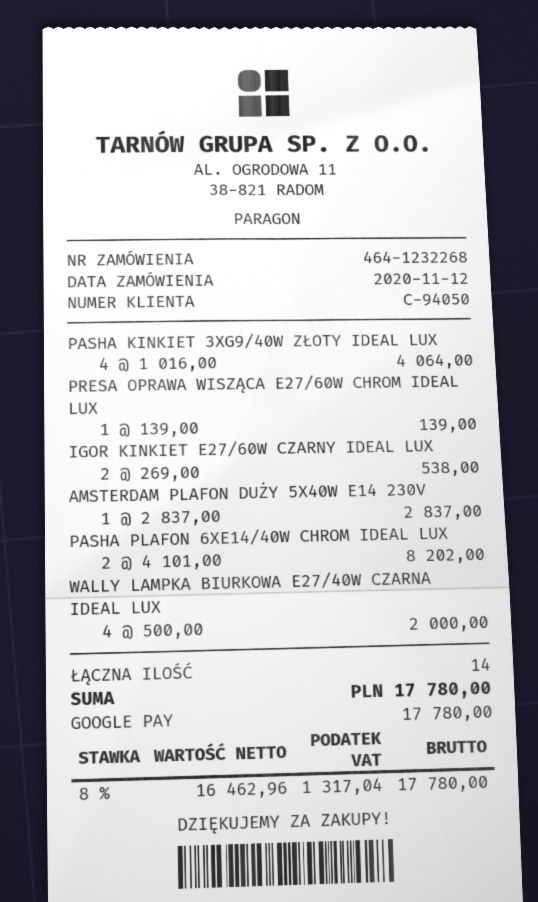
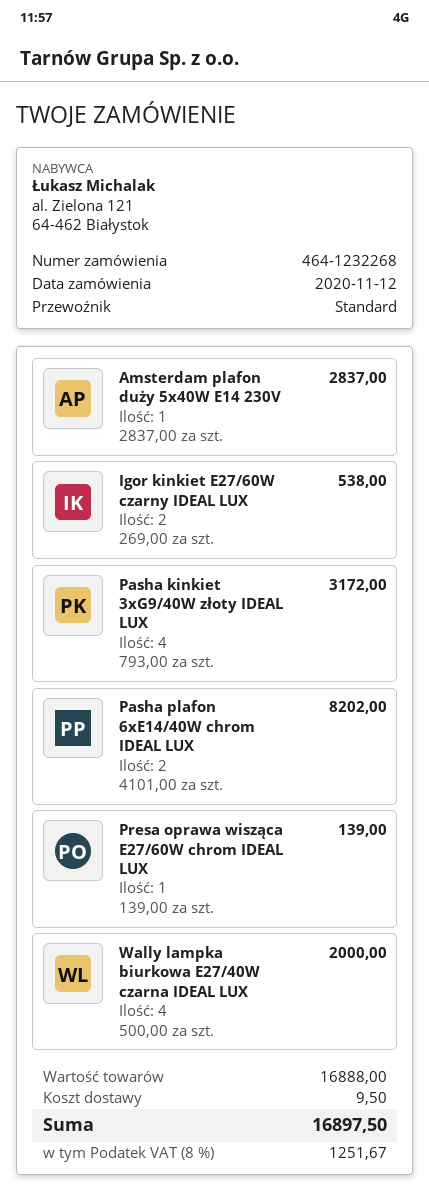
PASHA KINKIET 3XG9/40W ZŁOTY IDEAL LUX: 4 x 1016.00 = 4064.00 -> 4 x 793.00 = 3172.00
shipping: none -> 9.50
tax: 8% = 1317.04 -> 8% = 1251.67
total: 17780.00 -> 16897.50

